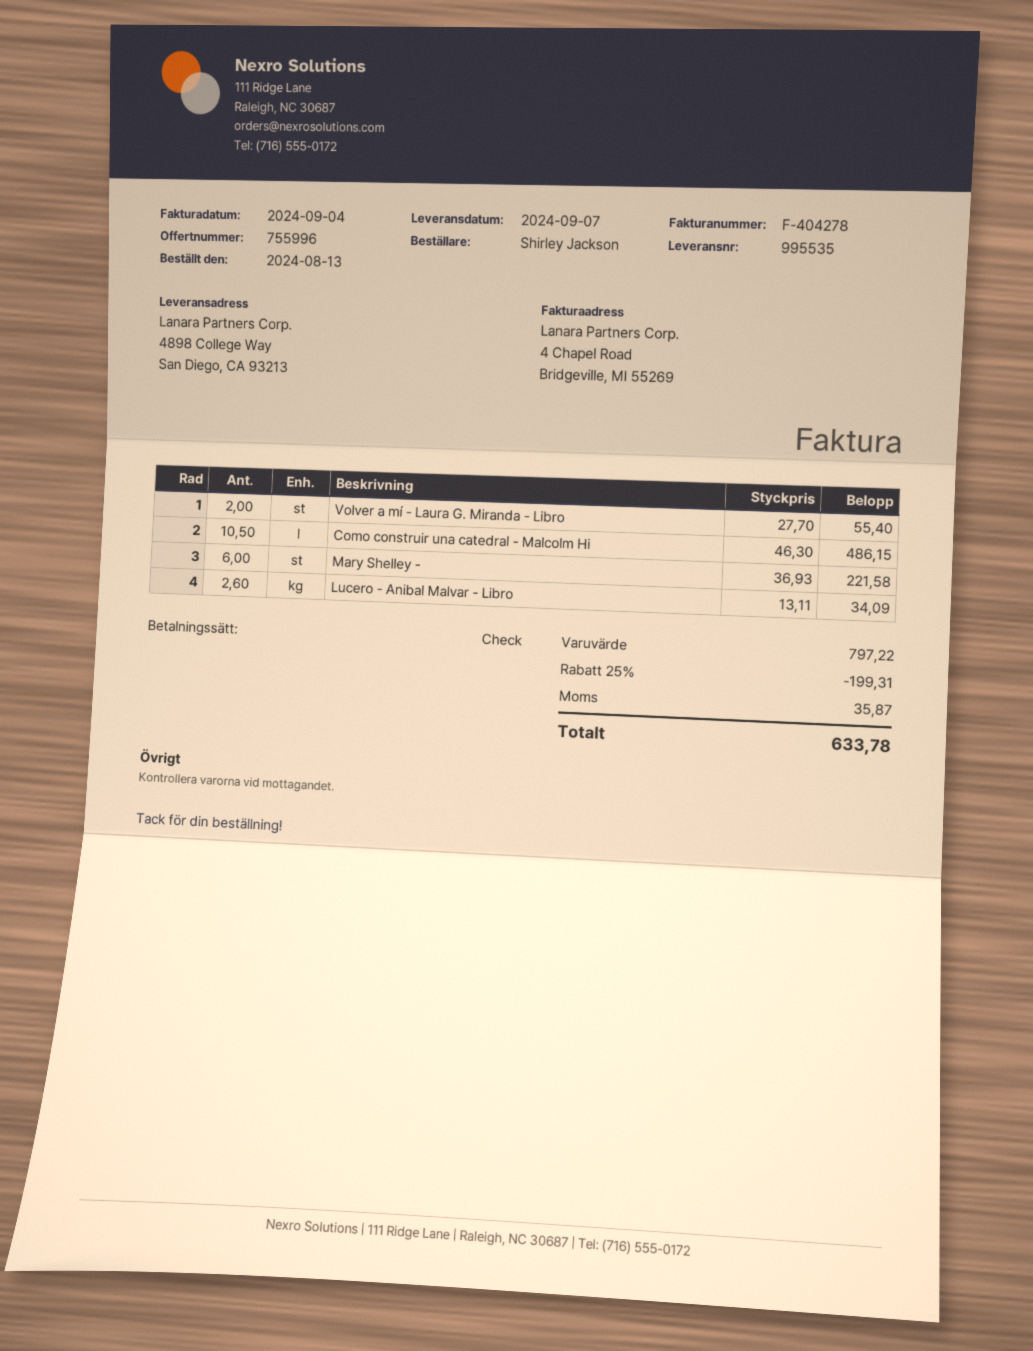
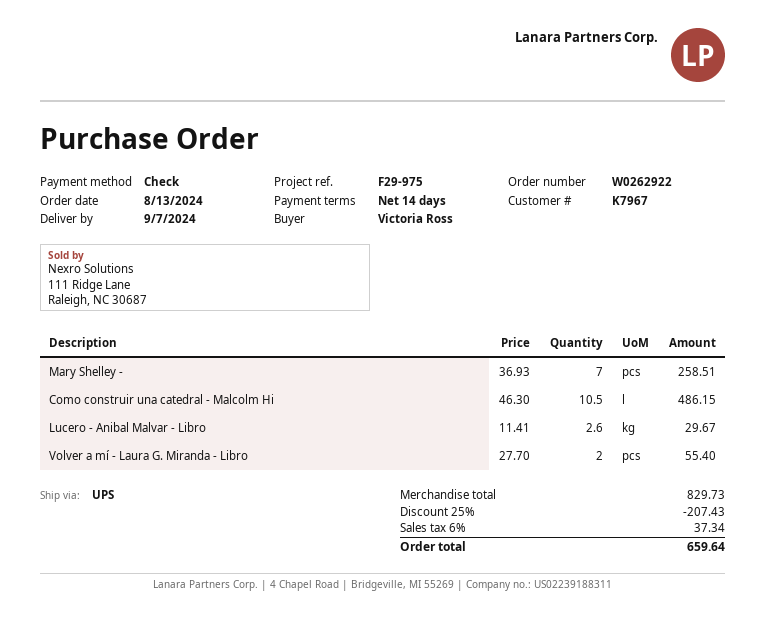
ordered by: Shirley Jackson -> Victoria Ross
Mary Shelley -: 6 x 36.93 = 221.58 -> 7 x 36.93 = 258.51
Lucero - Anibal Malvar - Libro: 2.6 x 13.11 = 34.09 -> 2.6 x 11.41 = 29.67
subtotal: 797.22 -> 829.73
discount: 25% = 199.31 -> 25% = 207.43
tax: 35.87 -> 37.34
total: 633.78 -> 659.64

